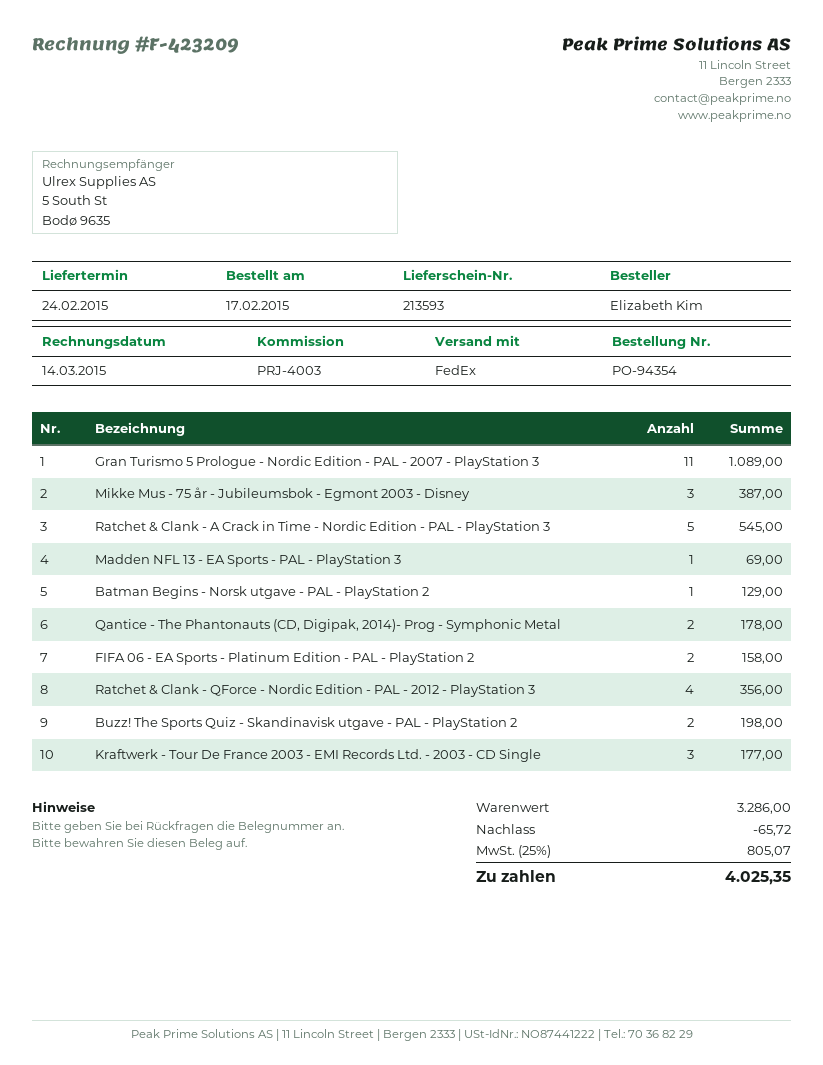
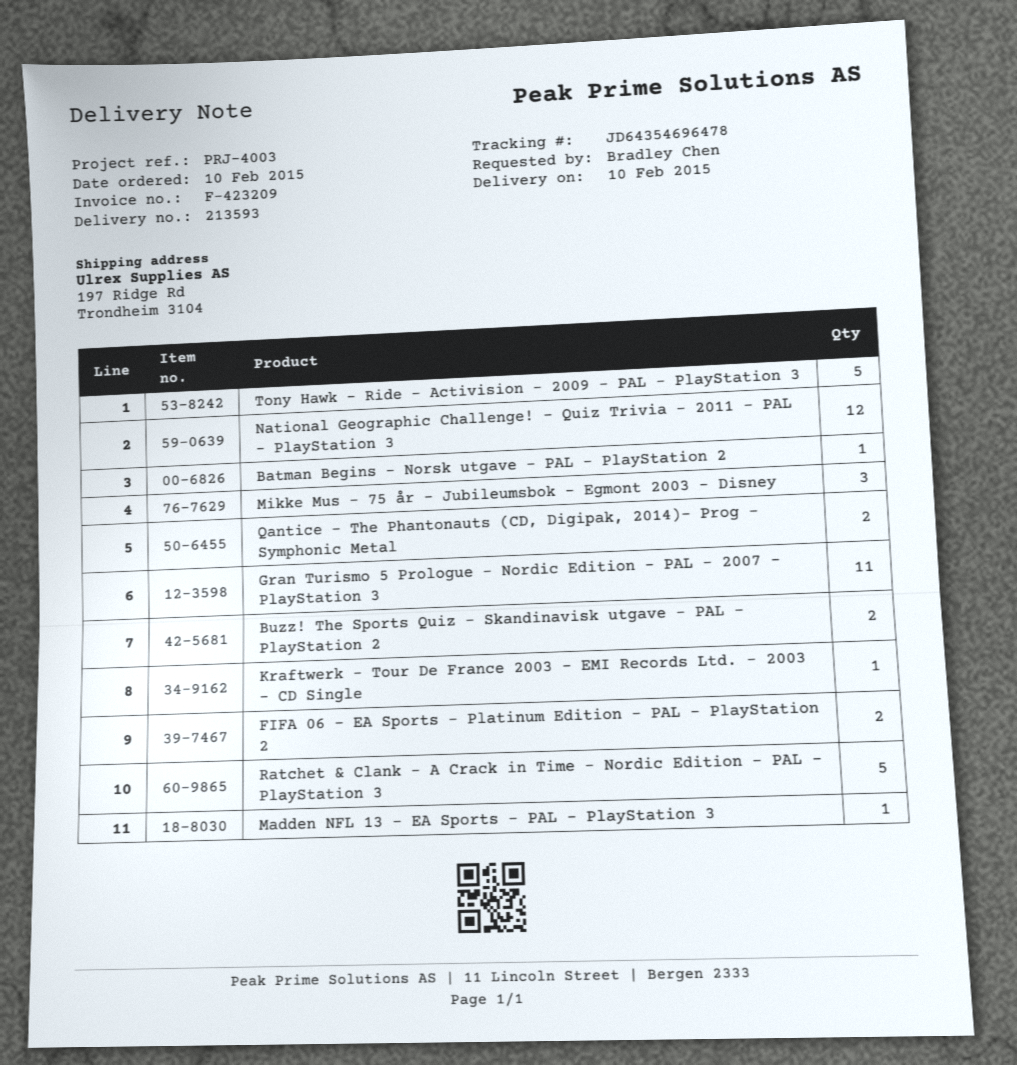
order date: 2015-02-17 -> 2015-02-10
delivery date: 2015-02-24 -> 2015-02-10
ordered by: Elizabeth Kim -> Bradley Chen
Ratchet & Clank - QForce - Nordic Edition - PAL - 2012 - PlayStation 3: 4 -> none
Kraftwerk - Tour De France 2003 - EMI Records Ltd. - 2003 - CD Single: 3 -> 1
Tony Hawk - Ride - Activision - 2009 - PAL - PlayStation 3: none -> 5
National Geographic Challenge! - Quiz Trivia - 2011 - PAL - PlayStation 3: none -> 12

